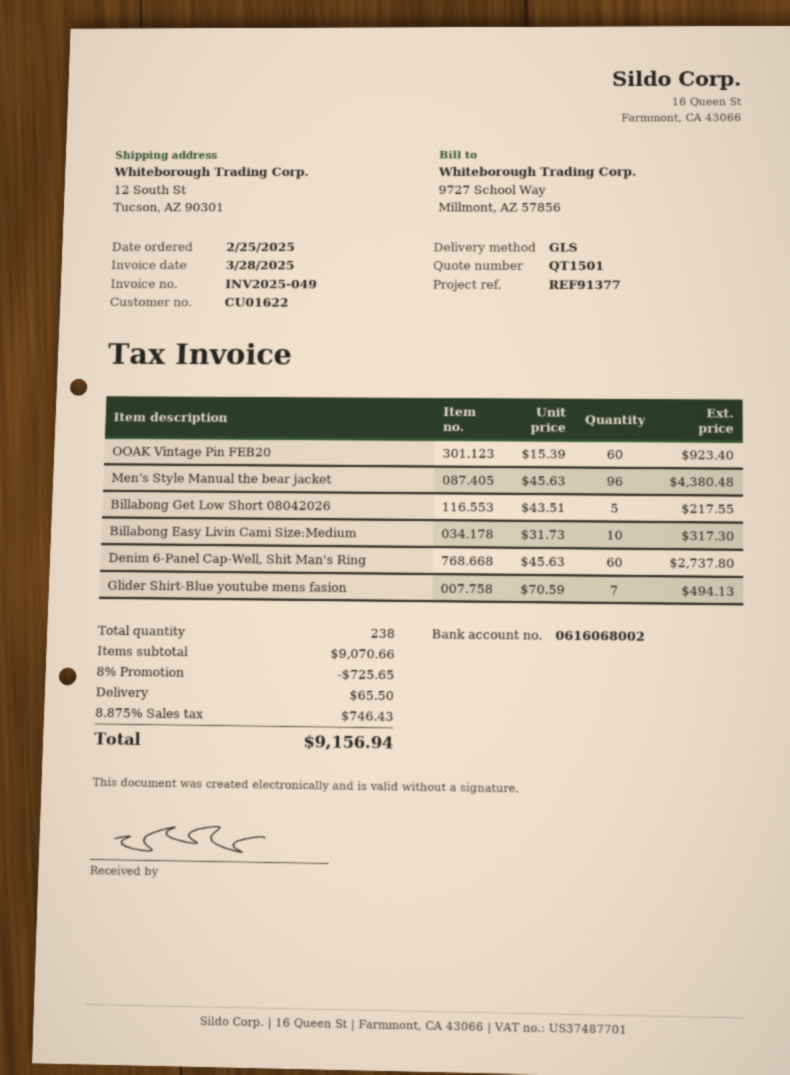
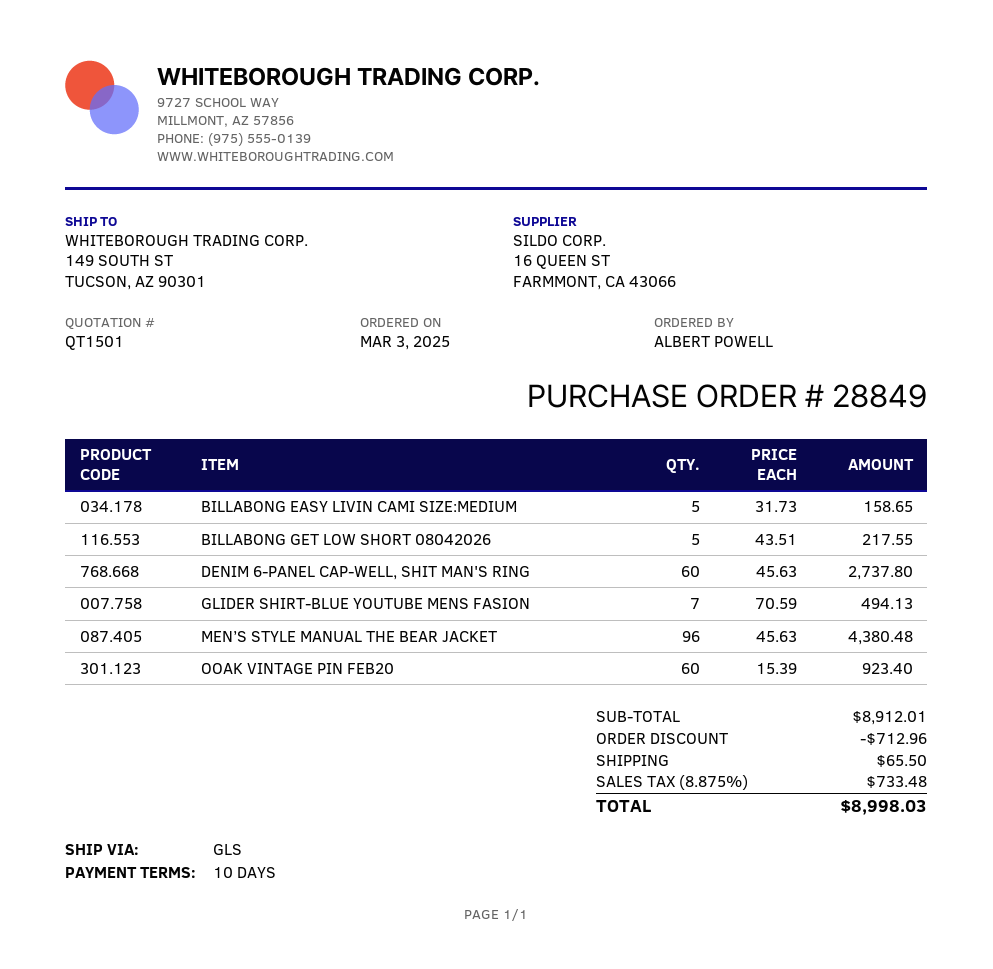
order date: 2025-02-25 -> 2025-03-03
ship to: 12 South St, Tucson, AZ 90301 -> 149 SOUTH ST, TUCSON, AZ 90301
Billabong Easy Livin Cami Size:Medium: 10 x 31.73 = 317.30 -> 5 x 31.73 = 158.65
subtotal: 9070.66 -> 8912.01
discount: 725.65 -> 712.96
tax: 8.875% = 746.43 -> 8.875% = 733.48
total: 9156.94 -> 8998.03

